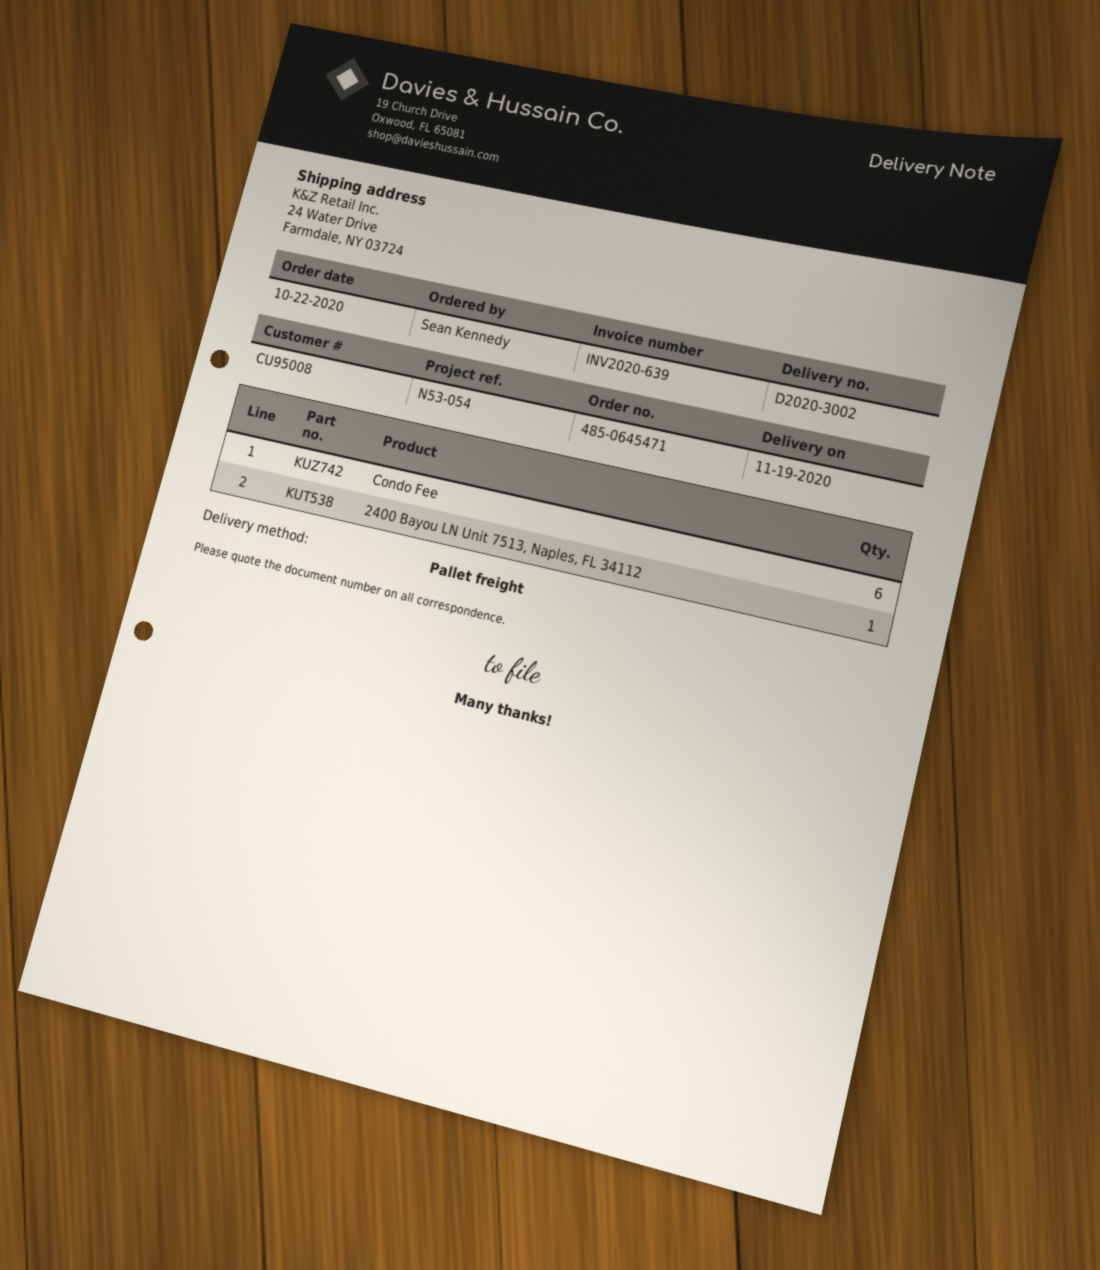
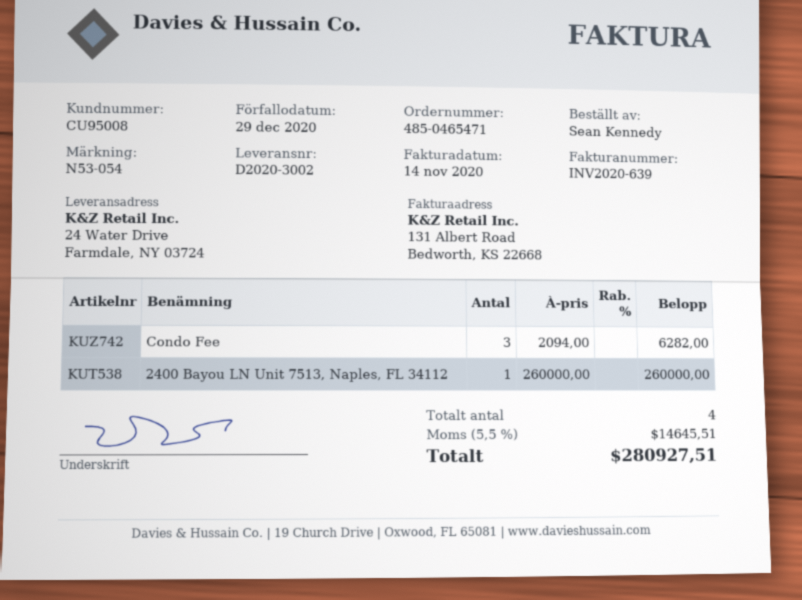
order number: 485-0645471 -> 485-0465471
Condo Fee: 6 -> 3

